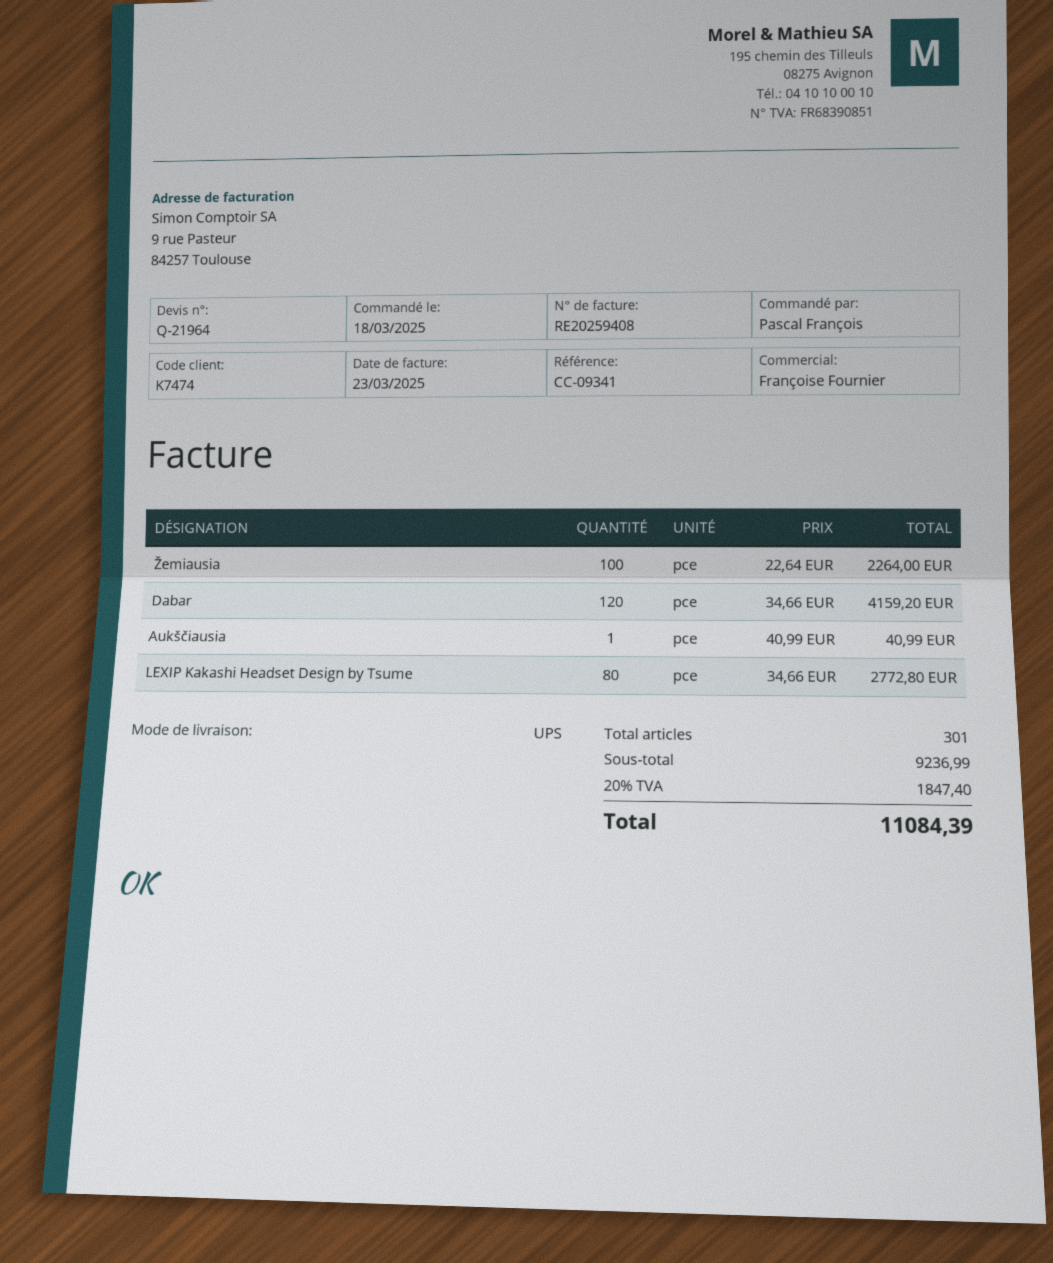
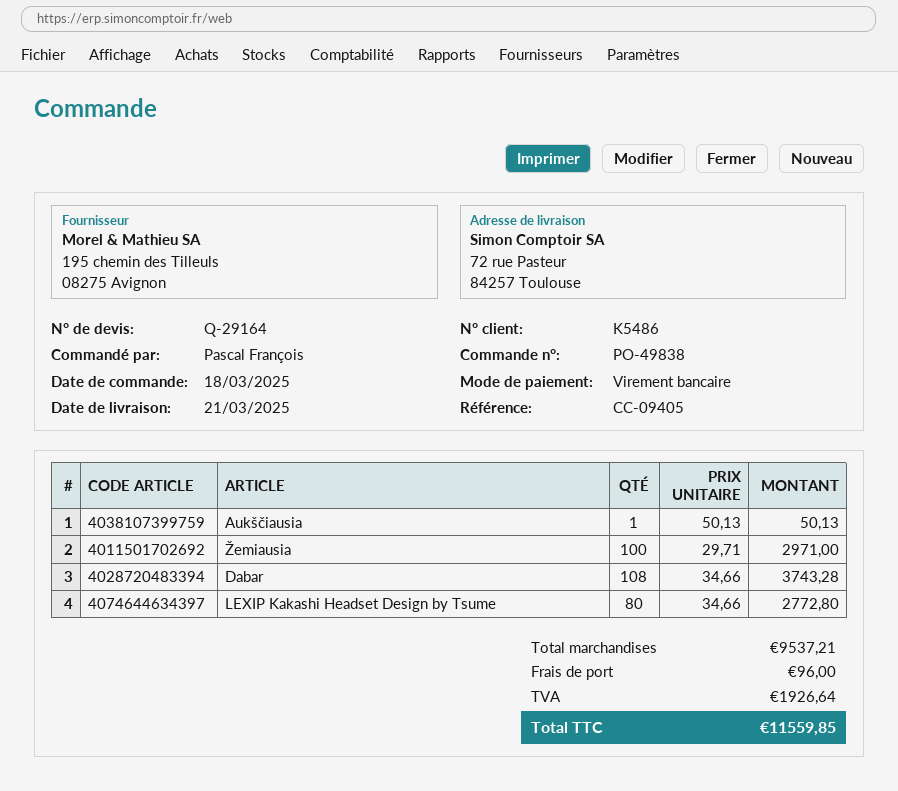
quote number: Q-21964 -> Q-29164
customer number: K7474 -> K5486
reference: CC-09341 -> CC-09405
Žemiausia: 100 x 22.64 = 2264.00 -> 100 x 29.71 = 2971.00
Dabar: 120 x 34.66 = 4159.20 -> 108 x 34.66 = 3743.28
Aukščiausia: 1 x 40.99 = 40.99 -> 1 x 50.13 = 50.13
subtotal: 9236.99 -> 9537.21
shipping: none -> 96.00
tax: 1847.40 -> 1926.64
total: 11084.39 -> 11559.85

